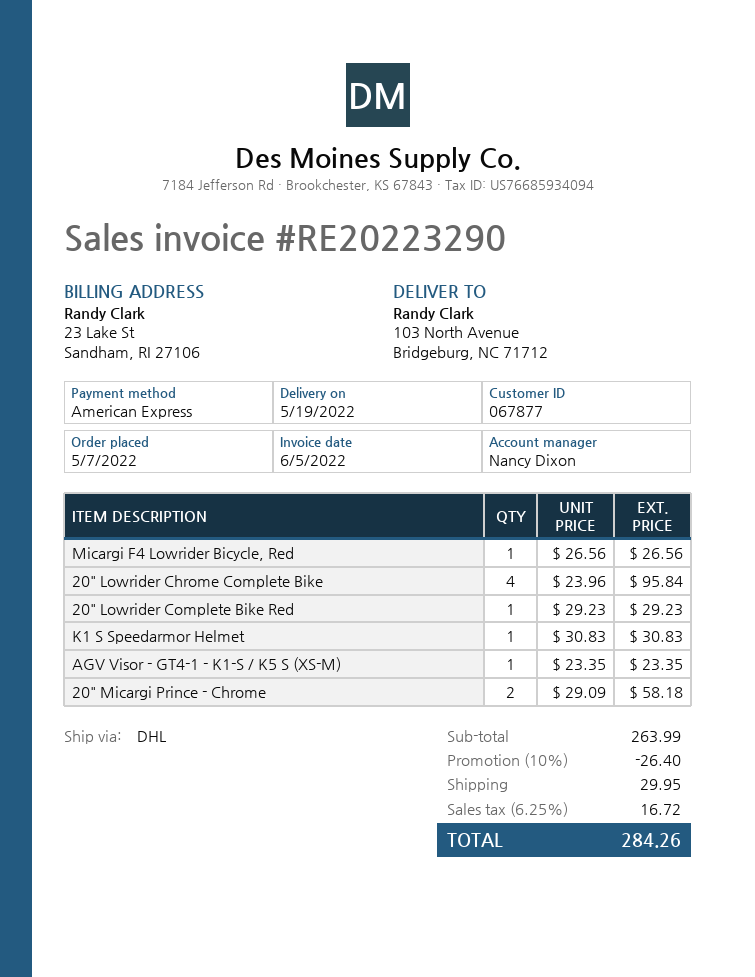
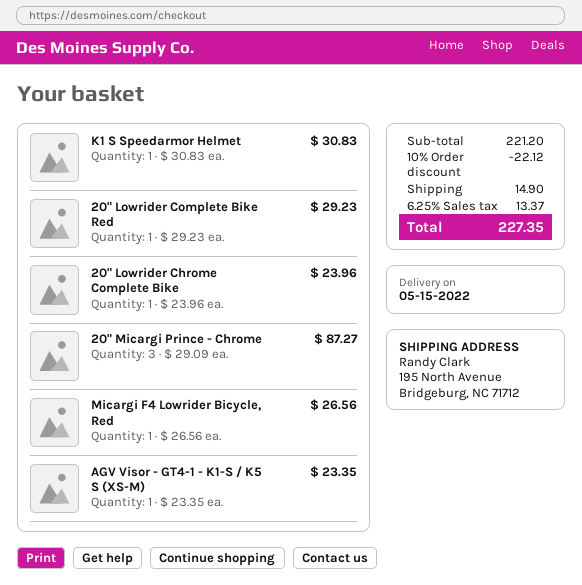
delivery date: 2022-05-19 -> 2022-05-15
ship to: 103 North Avenue, Bridgeburg, NC 71712 -> 195 North Avenue, Bridgeburg, NC 71712
20" Lowrider Chrome Complete Bike: 4 x 23.96 = 95.84 -> 1 x 23.96 = 23.96
20" Micargi Prince - Chrome: 2 x 29.09 = 58.18 -> 3 x 29.09 = 87.27
subtotal: 263.99 -> 221.20
discount: 10% = 26.40 -> 10% = 22.12
shipping: 29.95 -> 14.90
tax: 6.25% = 16.72 -> 6.25% = 13.37
total: 284.26 -> 227.35

